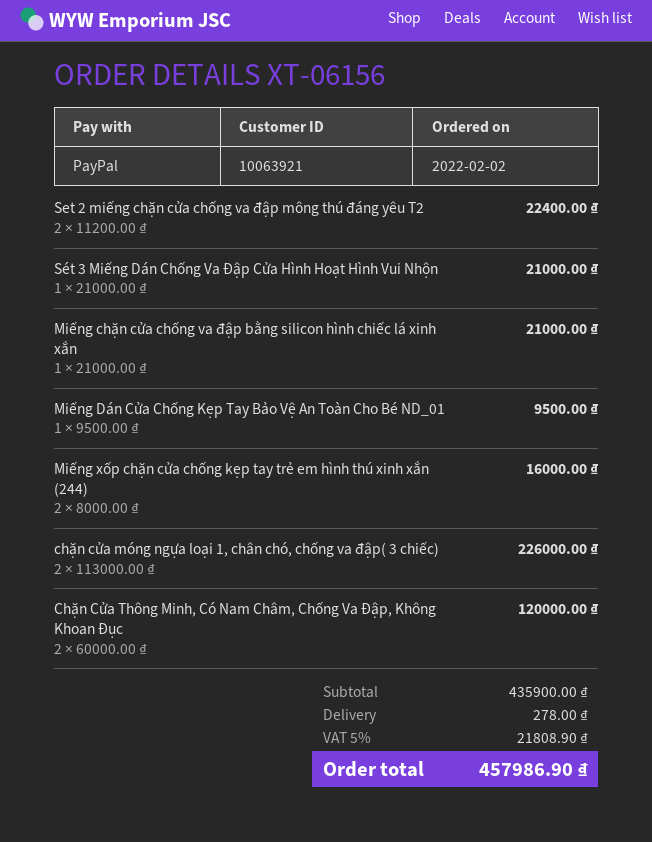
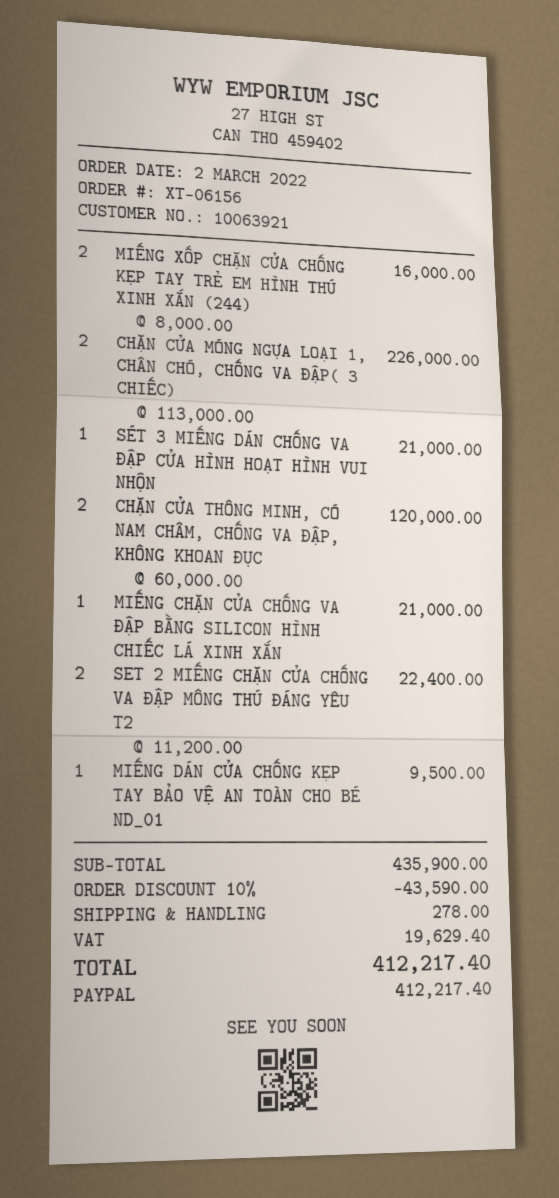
order date: 2022-02-02 -> 2022-03-02
discount: none -> 10% = 43590.00
tax: 21808.90 -> 19629.40
total: 457986.90 -> 412217.40

